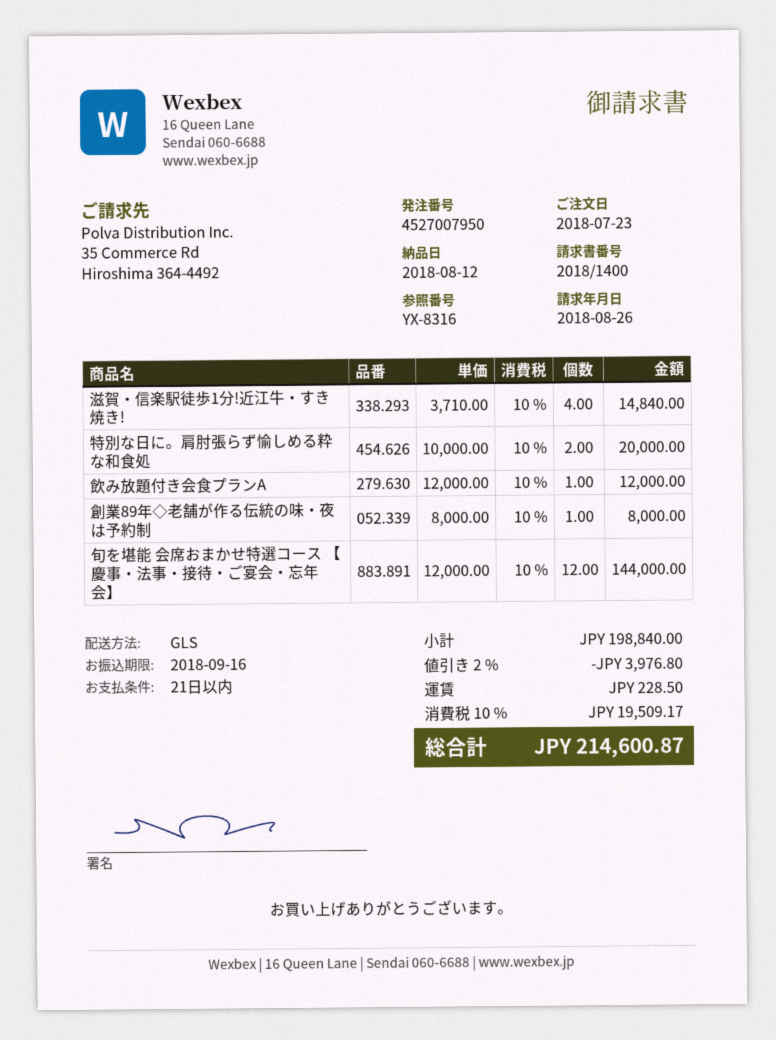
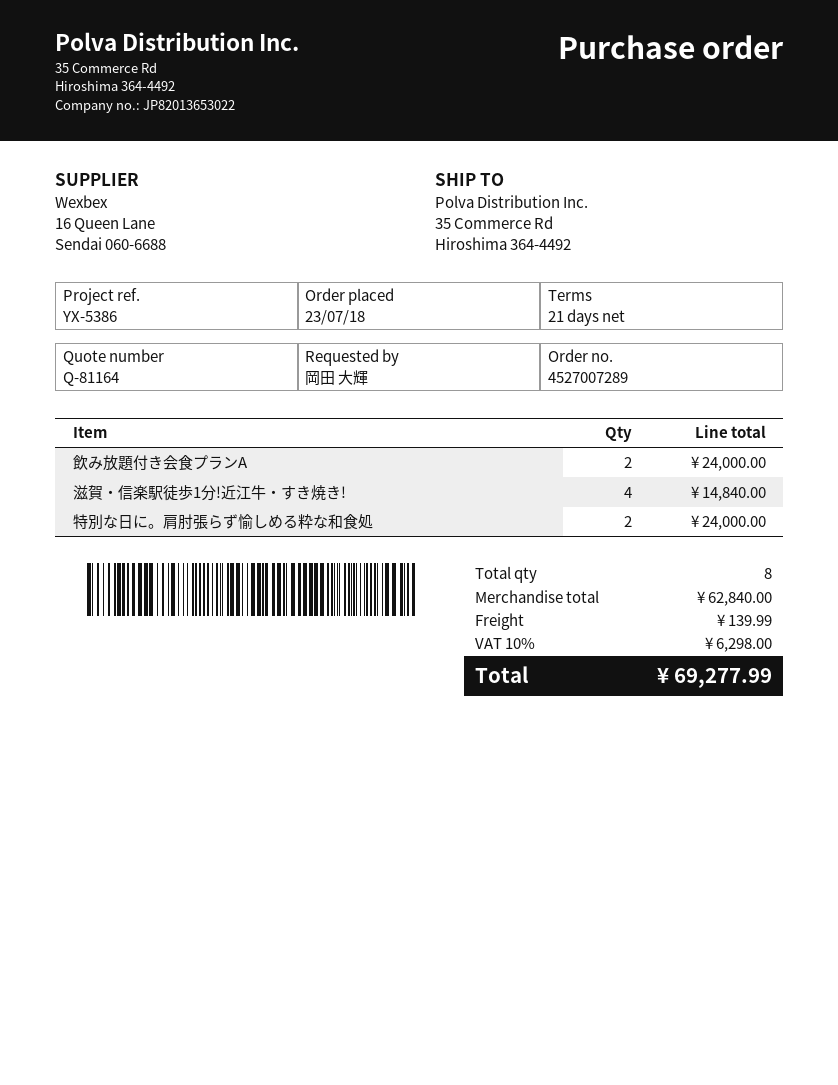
order number: 4527007950 -> 4527007289
reference: YX-8316 -> YX-5386
特別な日に。肩肘張らず愉しめる粋な和食処: 2 for 20000.00 -> 2 for 24000.00
飲み放題付き会食プランA: 1 for 12000.00 -> 2 for 24000.00
創業89年◇老舗が作る伝統の味・夜は予約制: 1 for 8000.00 -> none
旬を堪能 会席おまかせ特選コース 【慶事・法事・接待・ご宴会・忘年会】: 12 for 144000.00 -> none
subtotal: 198840.00 -> 62840.00
discount: 2% = 3976.80 -> none
shipping: 228.50 -> 139.99
tax: 10% = 19509.17 -> 10% = 6298.00
total: 214600.87 -> 69277.99

